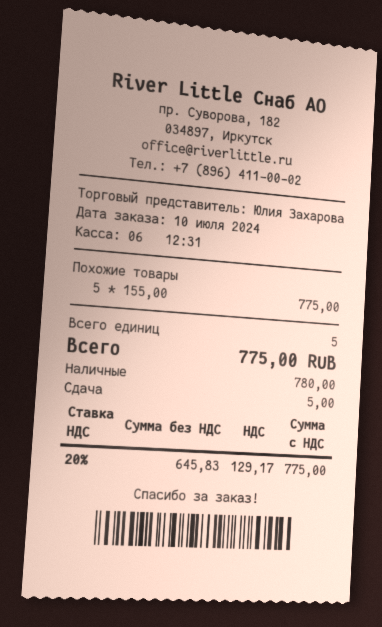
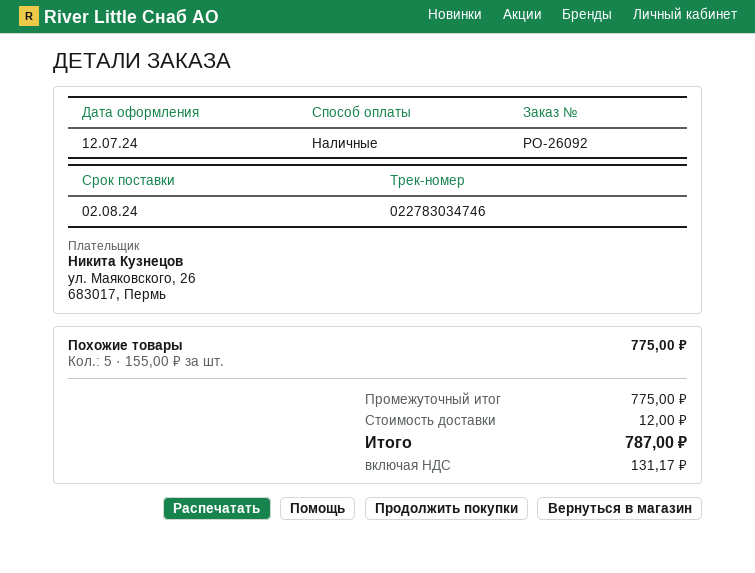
order date: 2024-07-10 -> 2024-07-12
shipping: none -> 12.00
tax: 129.17 -> 131.17
total: 775.00 -> 787.00

